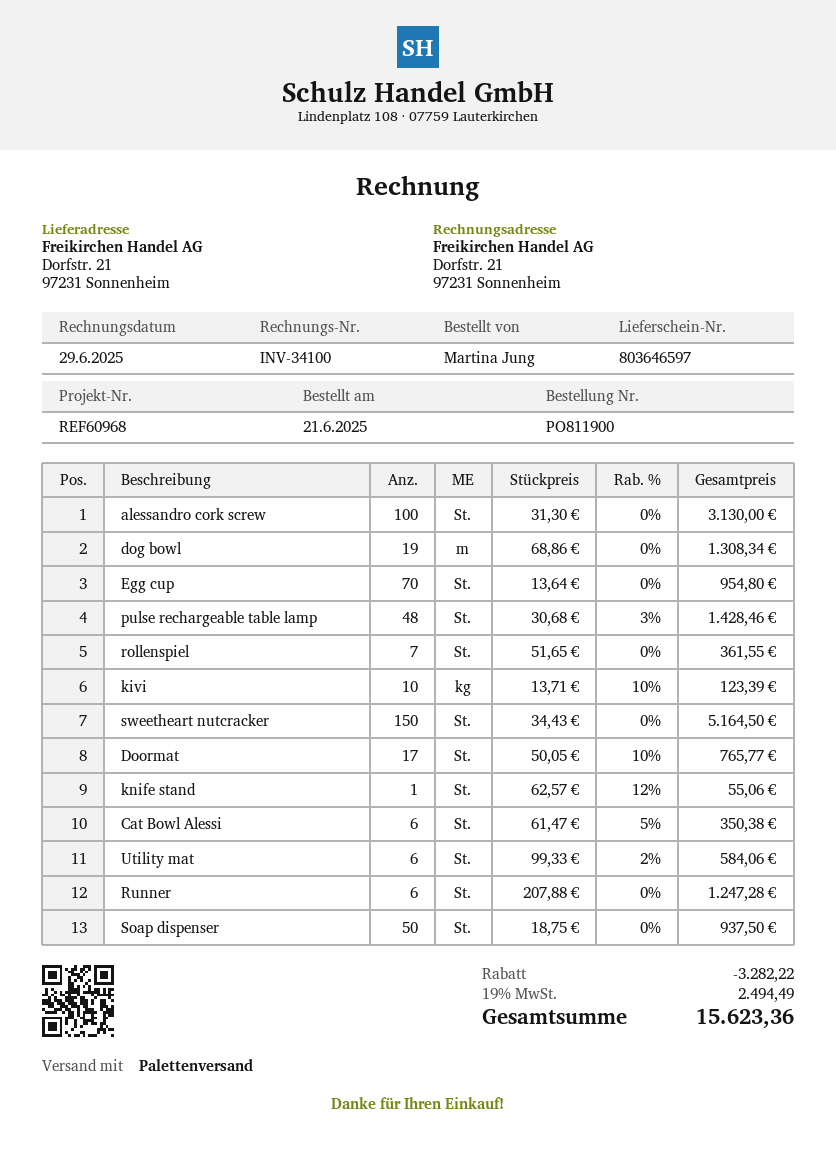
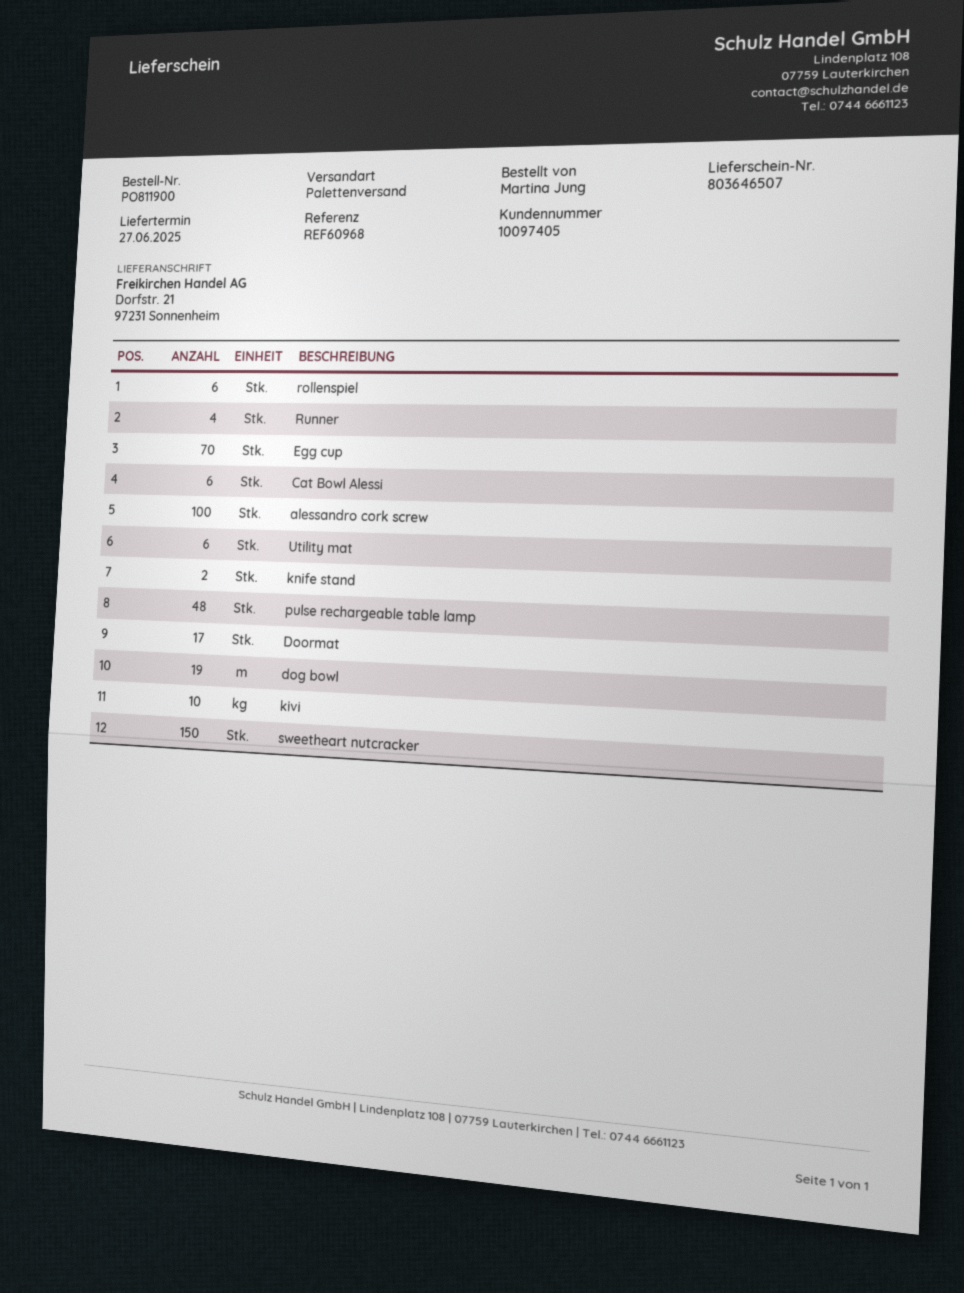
delivery note number: 803646597 -> 803646507
rollenspiel: 7 -> 6
knife stand: 1 -> 2
Runner: 6 -> 4
Soap dispenser: 50 -> none

